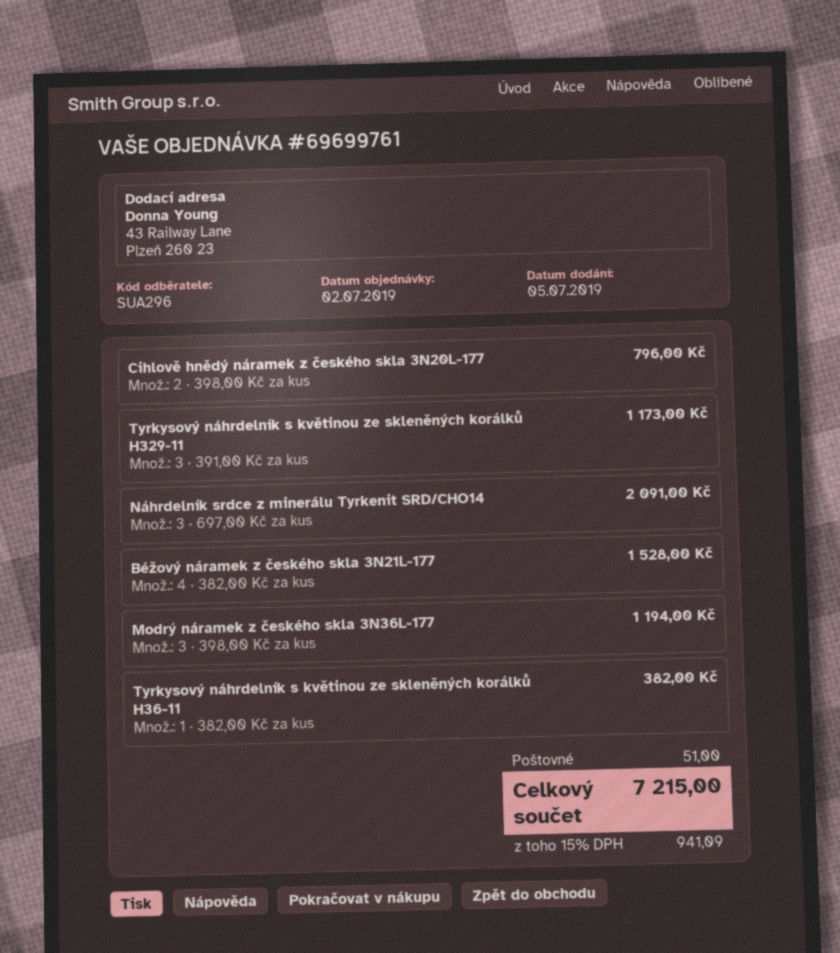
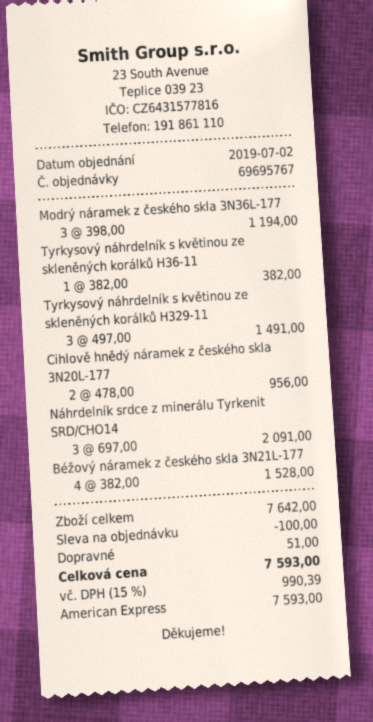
order number: 69699761 -> 69695767
Cihlově hnědý náramek z českého skla 3N20L-177: 2 x 398.00 = 796.00 -> 2 x 478.00 = 956.00
Tyrkysový náhrdelník s květinou ze skleněných korálků H329-11: 3 x 391.00 = 1173.00 -> 3 x 497.00 = 1491.00
discount: none -> 100.00
tax: 15% = 941.09 -> 15% = 990.39
total: 7215.00 -> 7593.00

